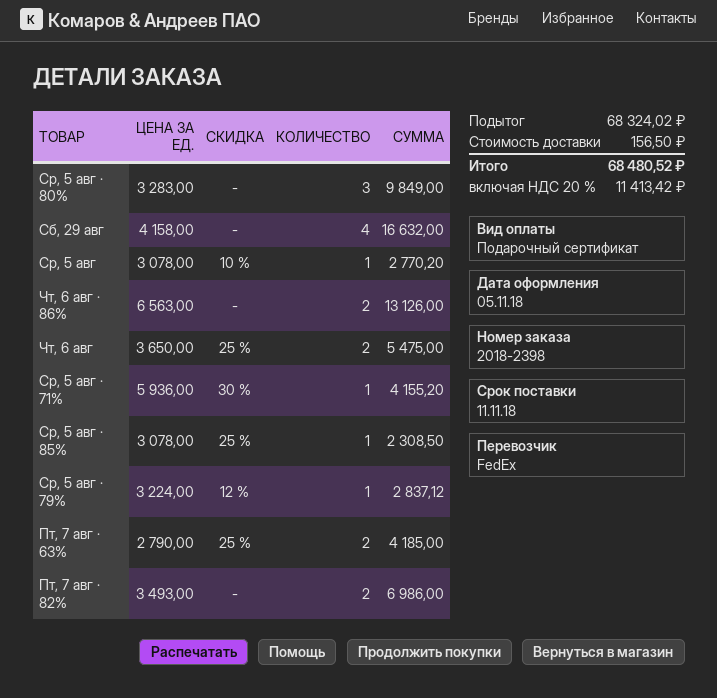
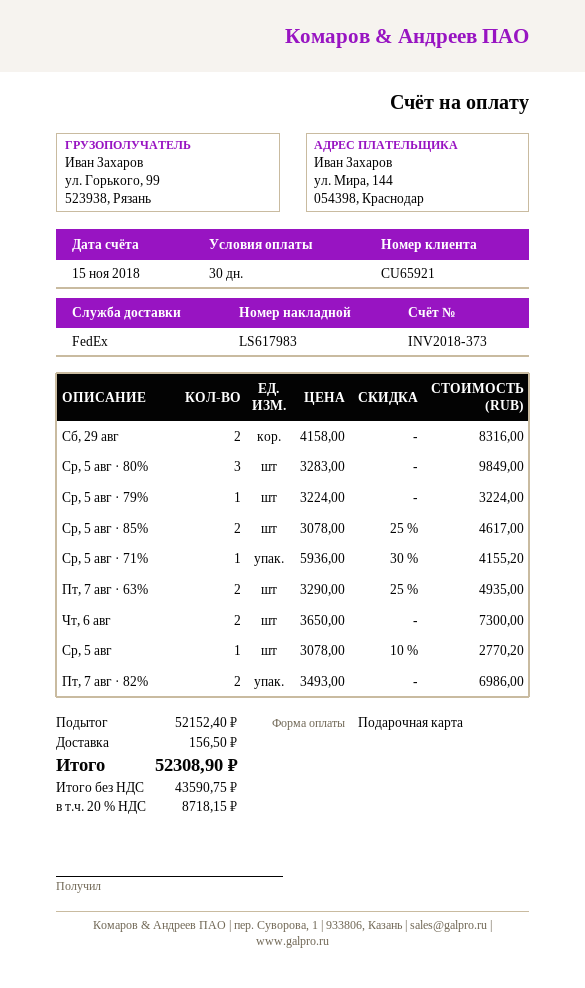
Сб, 29 авг: 4 x 4158.00 = 16632.00 -> 2 x 4158.00 = 8316.00
Чт, 6 авг · 86%: 2 x 6563.00 = 13126.00 -> none
Чт, 6 авг: 2 x 3650.00 - 25% = 5475.00 -> 2 x 3650.00 = 7300.00
Ср, 5 авг · 85%: 1 x 3078.00 - 25% = 2308.50 -> 2 x 3078.00 - 25% = 4617.00
Ср, 5 авг · 79%: 1 x 3224.00 - 12% = 2837.12 -> 1 x 3224.00 = 3224.00
Пт, 7 авг · 63%: 2 x 2790.00 - 25% = 4185.00 -> 2 x 3290.00 - 25% = 4935.00
subtotal: 68324.02 -> 52152.40
tax: 20% = 11413.42 -> 20% = 8718.15
total: 68480.52 -> 52308.90

